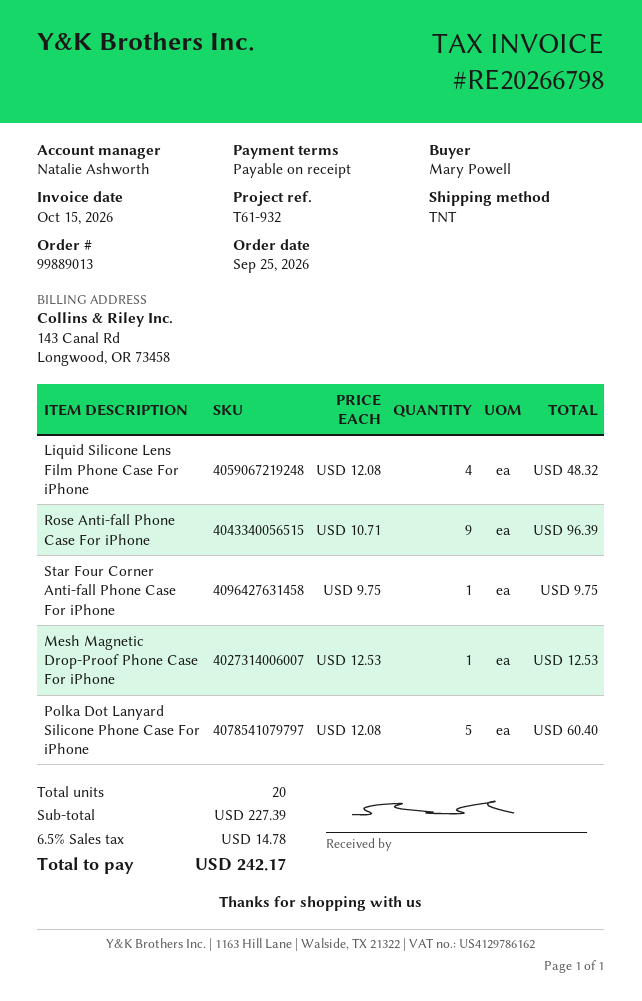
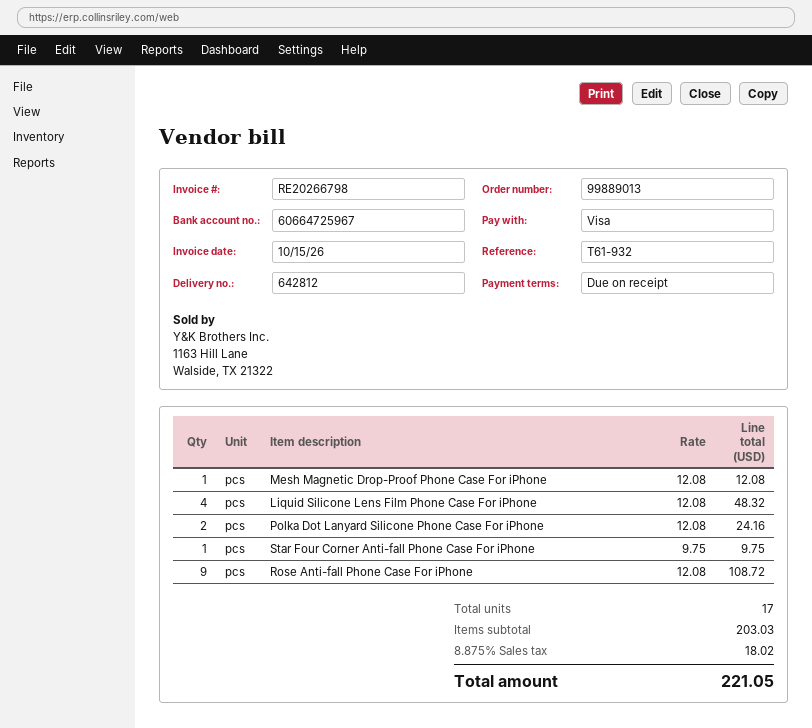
Rose Anti-fall Phone Case For iPhone: 9 x 10.71 = 96.39 -> 9 x 12.08 = 108.72
Mesh Magnetic Drop-Proof Phone Case For iPhone: 1 x 12.53 = 12.53 -> 1 x 12.08 = 12.08
Polka Dot Lanyard Silicone Phone Case For iPhone: 5 x 12.08 = 60.40 -> 2 x 12.08 = 24.16
total quantity: 20 -> 17
subtotal: 227.39 -> 203.03
tax: 6.5% = 14.78 -> 8.875% = 18.02
total: 242.17 -> 221.05

